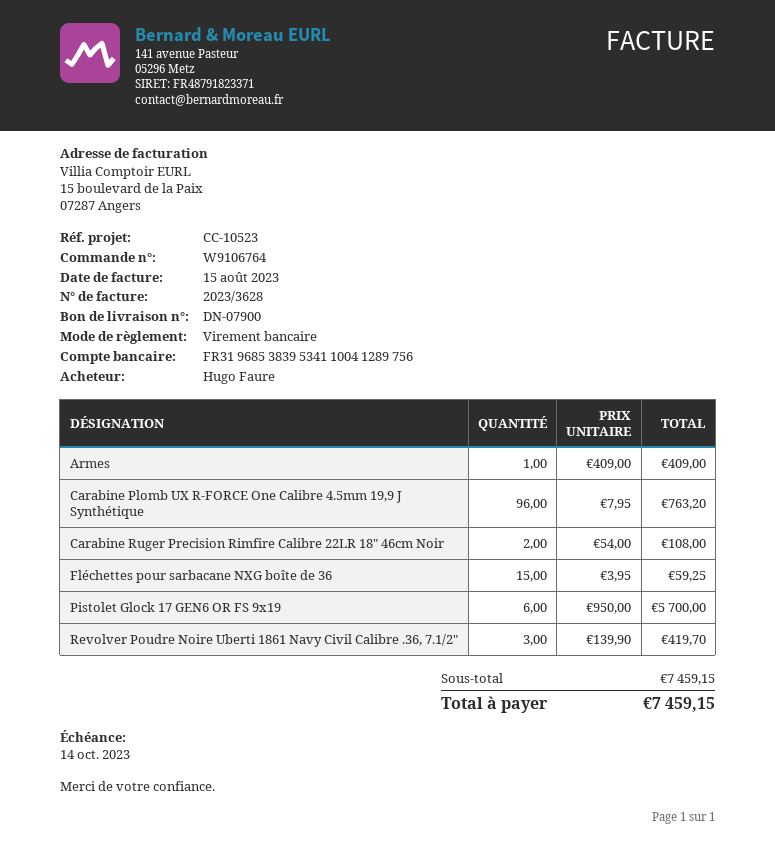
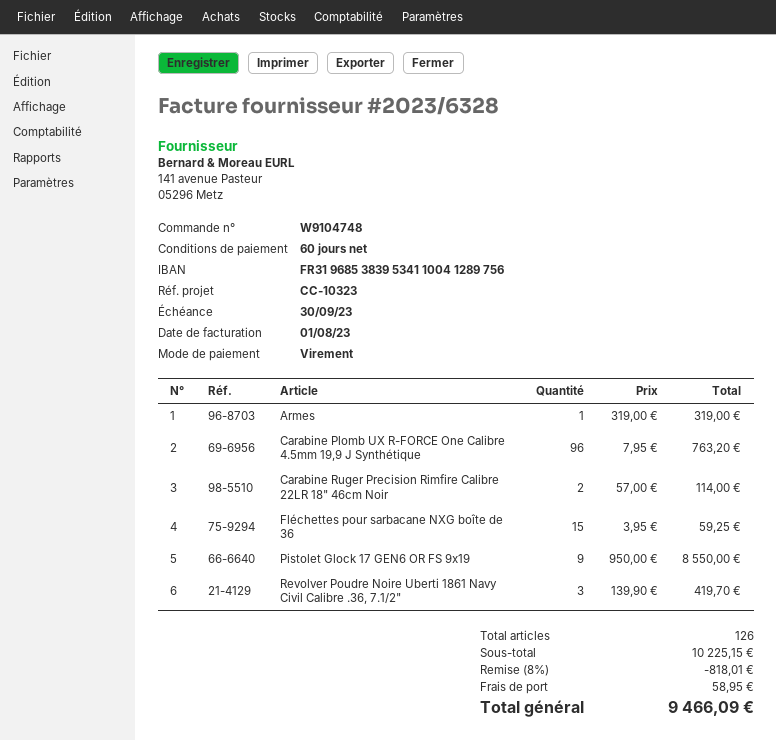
order number: W9106764 -> W9104748
invoice number: 2023/3628 -> 2023/6328
invoice date: 2023-08-15 -> 2023-08-01
due date: 2023-10-14 -> 2023-09-30
reference: CC-10523 -> CC-10323
Armes: 1 x 409.00 = 409.00 -> 1 x 319.00 = 319.00
Carabine Ruger Precision Rimfire Calibre 22LR 18" 46cm Noir: 2 x 54.00 = 108.00 -> 2 x 57.00 = 114.00
Pistolet Glock 17 GEN6 OR FS 9x19: 6 x 950.00 = 5700.00 -> 9 x 950.00 = 8550.00
subtotal: 7459.15 -> 10225.15
discount: none -> 8% = 818.01
shipping: none -> 58.95
total: 7459.15 -> 9466.09

